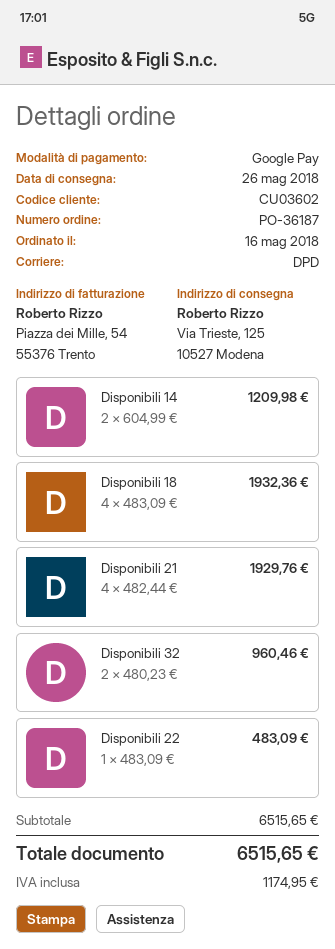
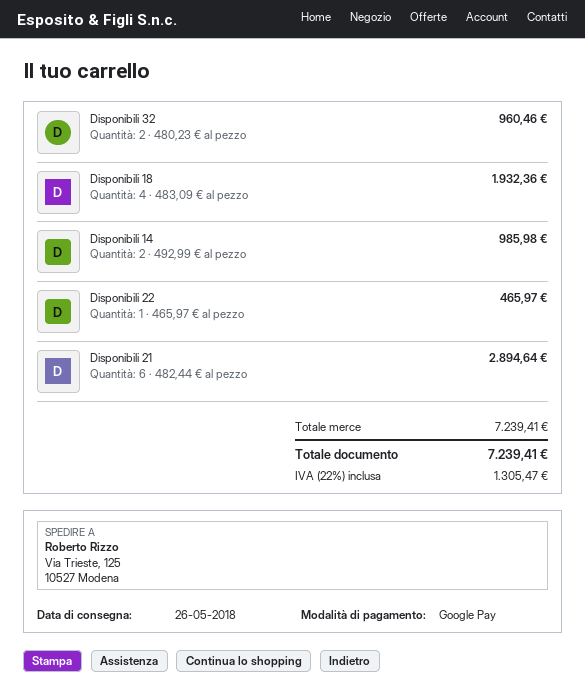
Disponibili 14: 2 x 604.99 = 1209.98 -> 2 x 492.99 = 985.98
Disponibili 21: 4 x 482.44 = 1929.76 -> 6 x 482.44 = 2894.64
Disponibili 22: 1 x 483.09 = 483.09 -> 1 x 465.97 = 465.97
subtotal: 6515.65 -> 7239.41
tax: 1174.95 -> 1305.47
total: 6515.65 -> 7239.41

